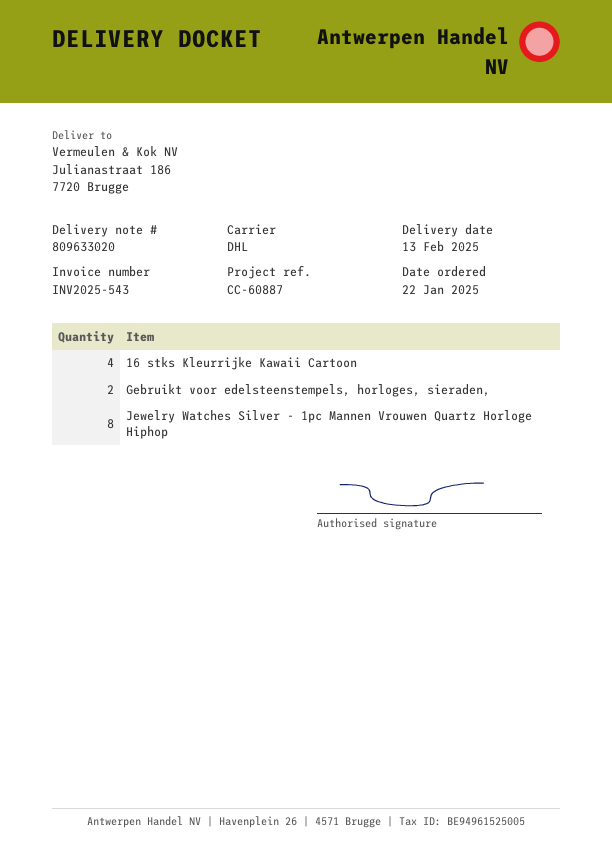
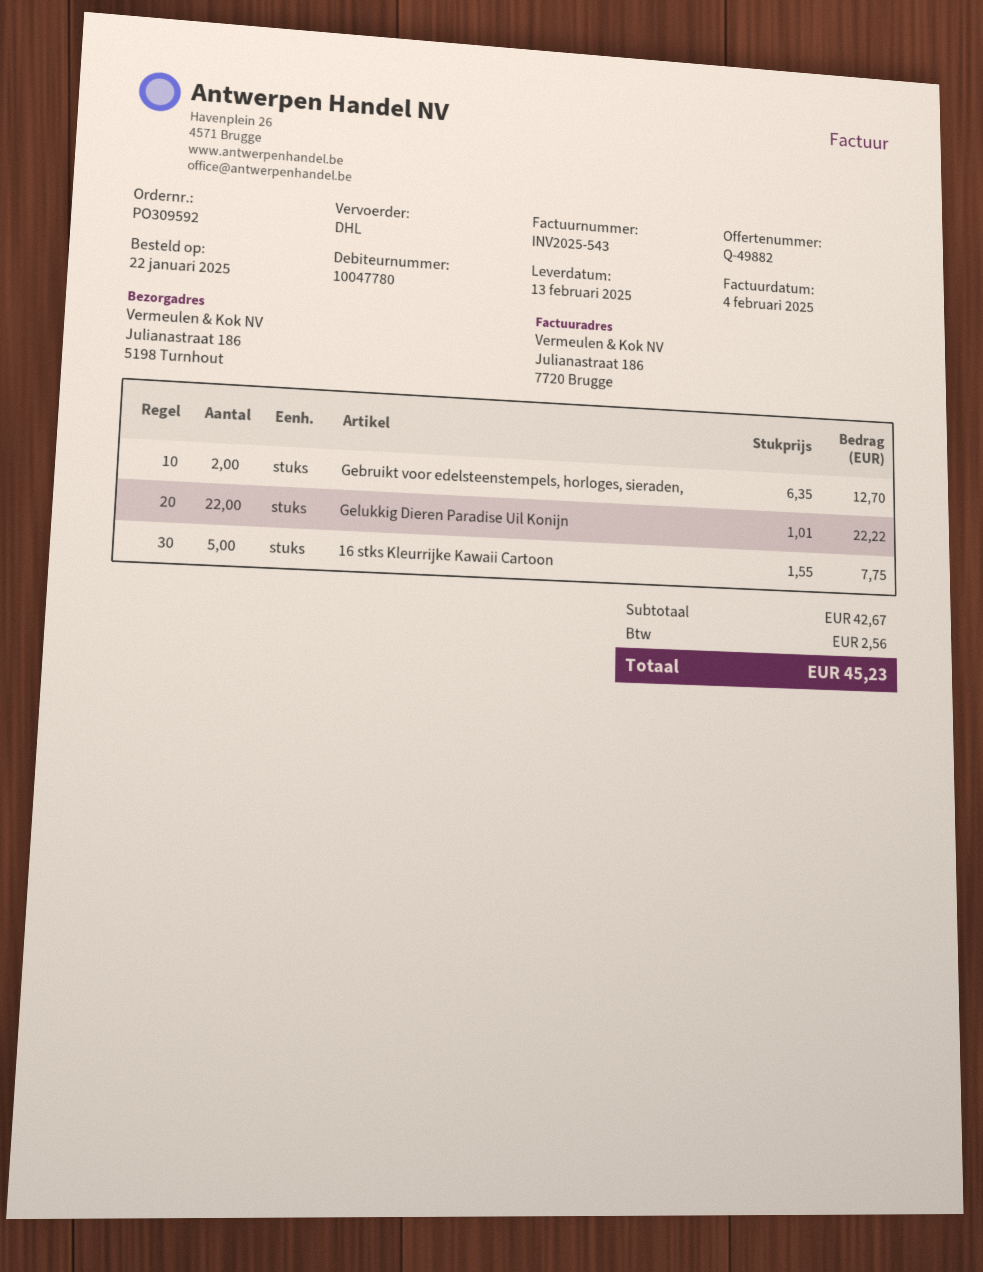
ship to: Julianastraat 186, 7720 Brugge -> Julianastraat 186, 5198 Turnhout
16 stks Kleurrijke Kawaii Cartoon: 4 -> 5
Jewelry Watches Silver - 1pc Mannen Vrouwen Quartz Horloge Hiphop: 8 -> none
Gelukkig Dieren Paradise Uil Konijn: none -> 22

